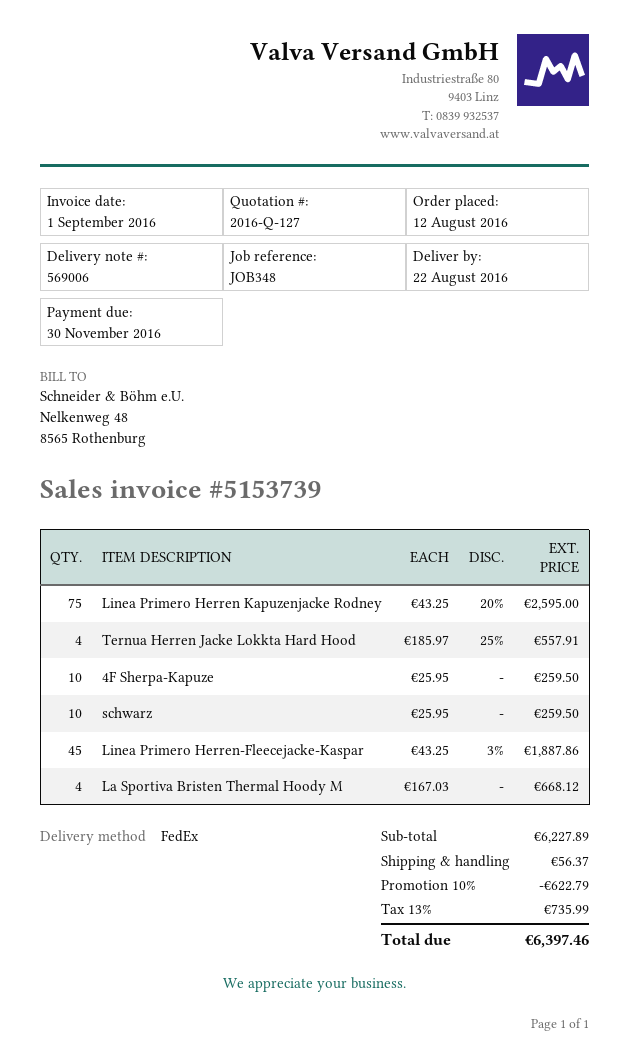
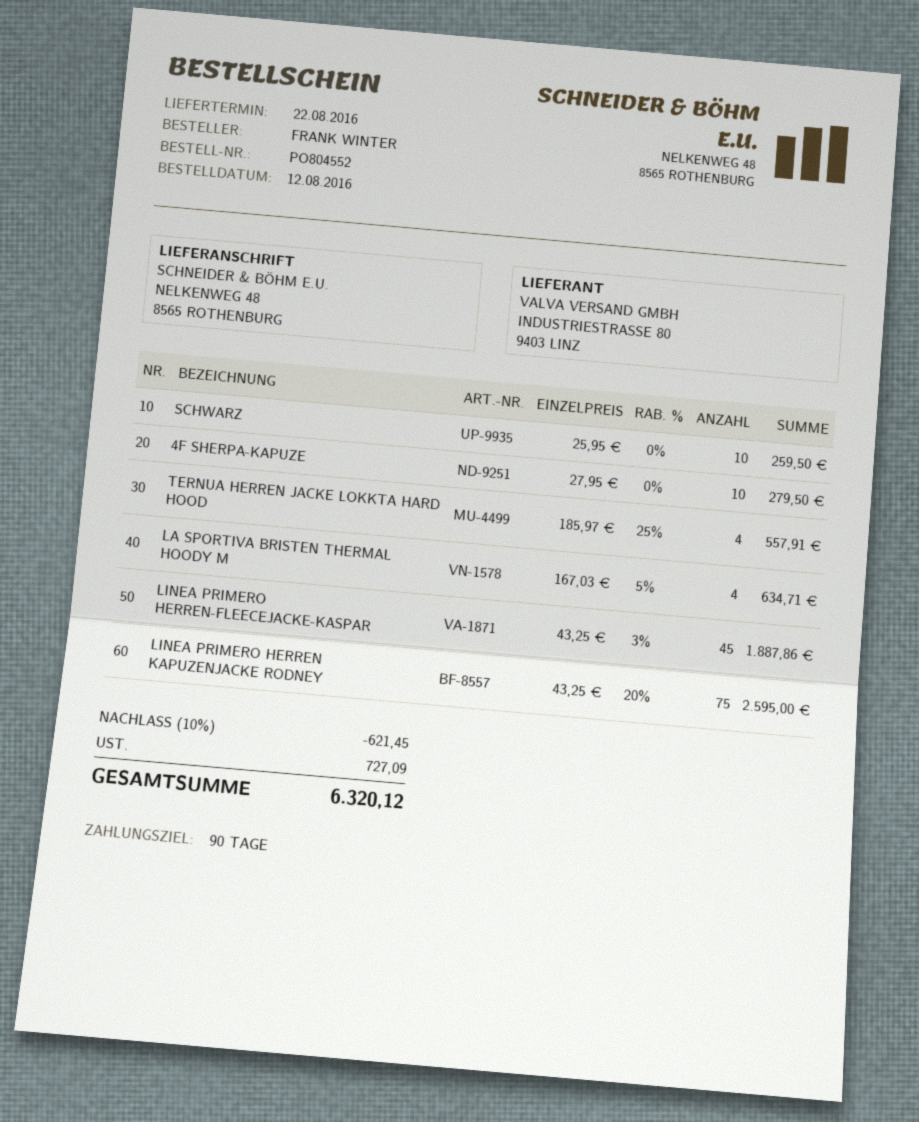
4F Sherpa-Kapuze: 10 x 25.95 = 259.50 -> 10 x 27.95 = 279.50
La Sportiva Bristen Thermal Hoody M: 4 x 167.03 = 668.12 -> 4 x 167.03 - 5% = 634.71
discount: 10% = 622.79 -> 10% = 621.45
shipping: 56.37 -> none
tax: 735.99 -> 727.09
total: 6397.46 -> 6320.12

